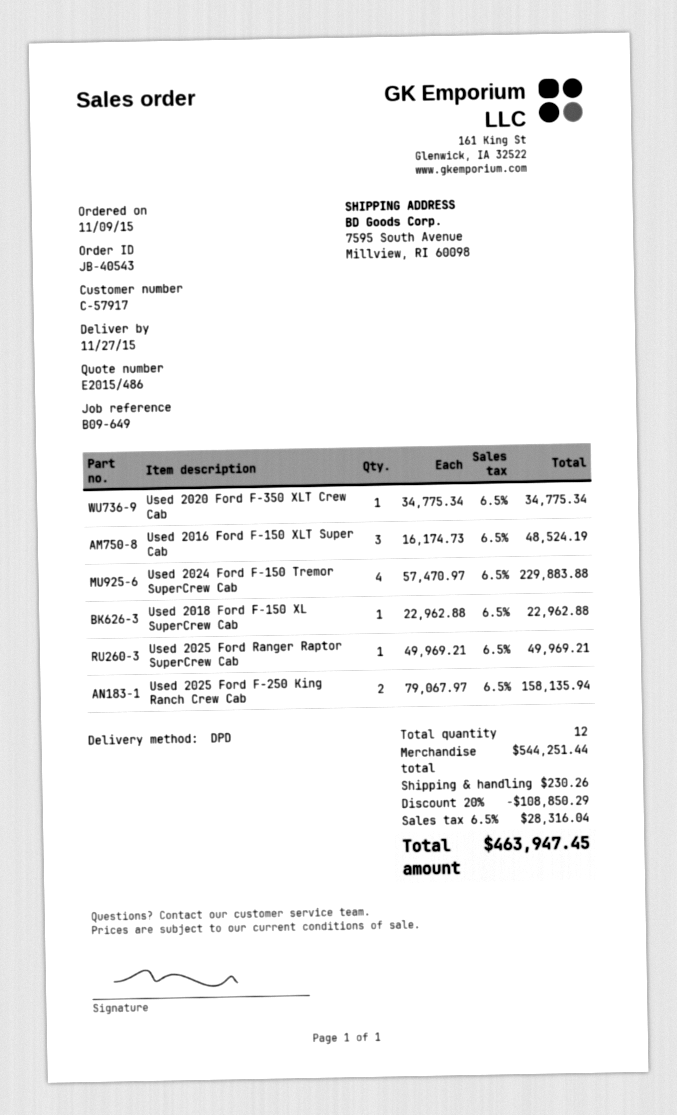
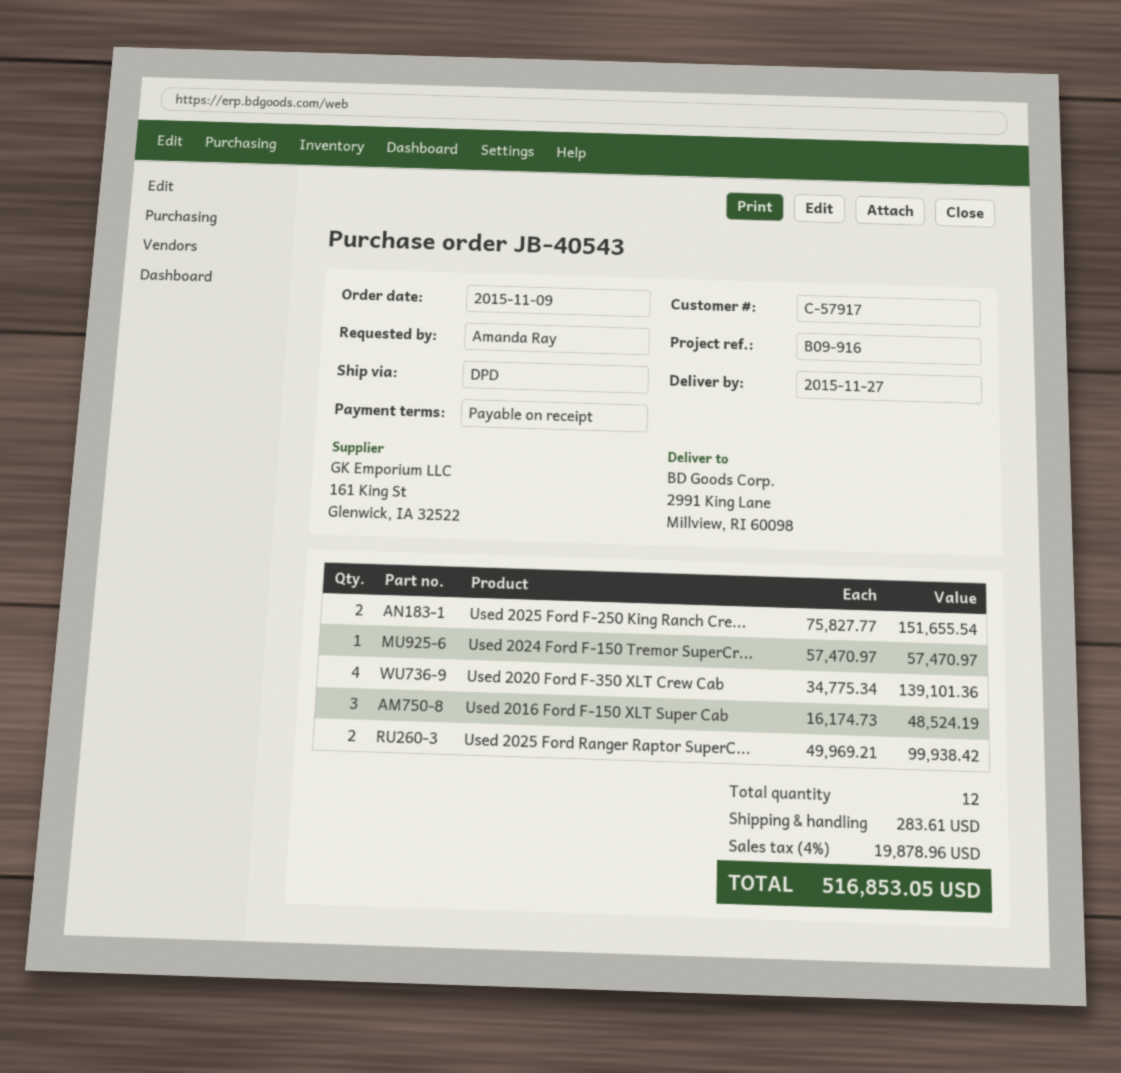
reference: B09-649 -> B09-916
ship to: 7595 South Avenue, Millview, RI 60098 -> 2991 King Lane, Millview, RI 60098
Used 2020 Ford F-350 XLT Crew Cab: 1 x 34775.34 = 34775.34 -> 4 x 34775.34 = 139101.36
Used 2024 Ford F-150 Tremor SuperCrew Cab: 4 x 57470.97 = 229883.88 -> 1 x 57470.97 = 57470.97
Used 2018 Ford F-150 XL SuperCrew Cab: 1 x 22962.88 = 22962.88 -> none
Used 2025 Ford Ranger Raptor SuperCrew Cab: 1 x 49969.21 = 49969.21 -> 2 x 49969.21 = 99938.42
Used 2025 Ford F-250 King Ranch Crew Cab: 2 x 79067.97 = 158135.94 -> 2 x 75827.77 = 151655.54
discount: 20% = 108850.29 -> none
shipping: 230.26 -> 283.61
tax: 6.5% = 28316.04 -> 4% = 19878.96
total: 463947.45 -> 516853.05

